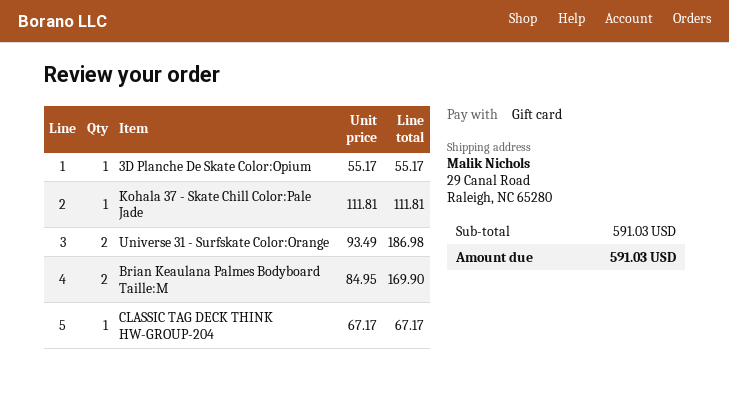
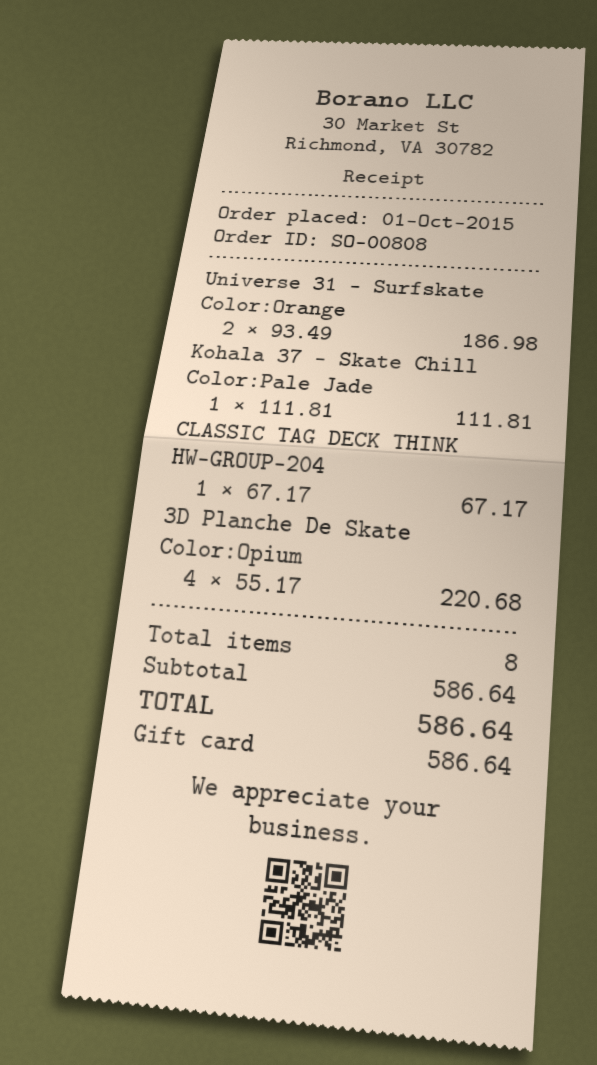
3D Planche De Skate Color:Opium: 1 x 55.17 = 55.17 -> 4 x 55.17 = 220.68
Brian Keaulana Palmes Bodyboard Taille:M: 2 x 84.95 = 169.90 -> none
subtotal: 591.03 -> 586.64
total: 591.03 -> 586.64

